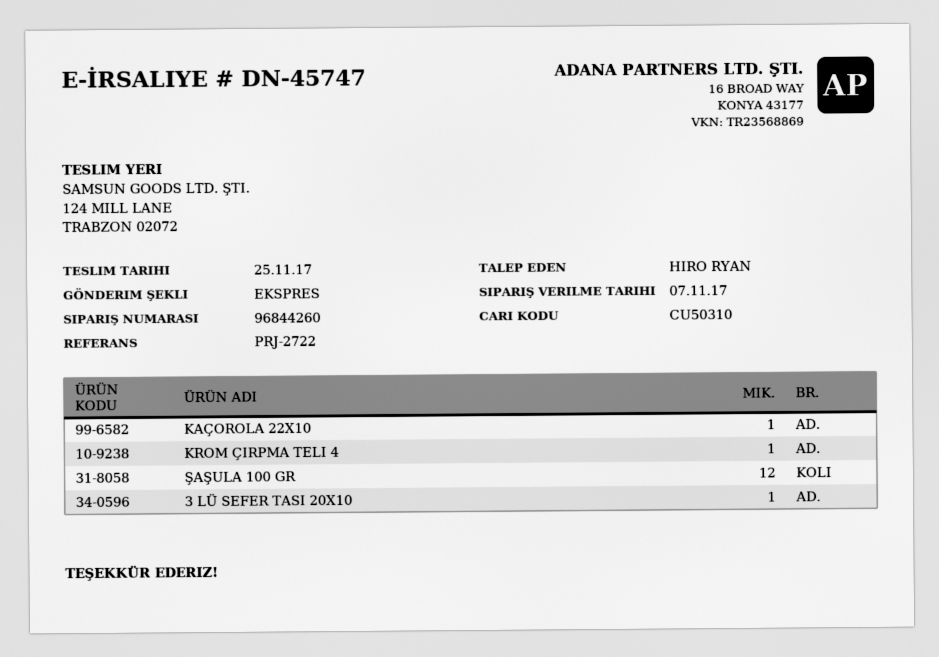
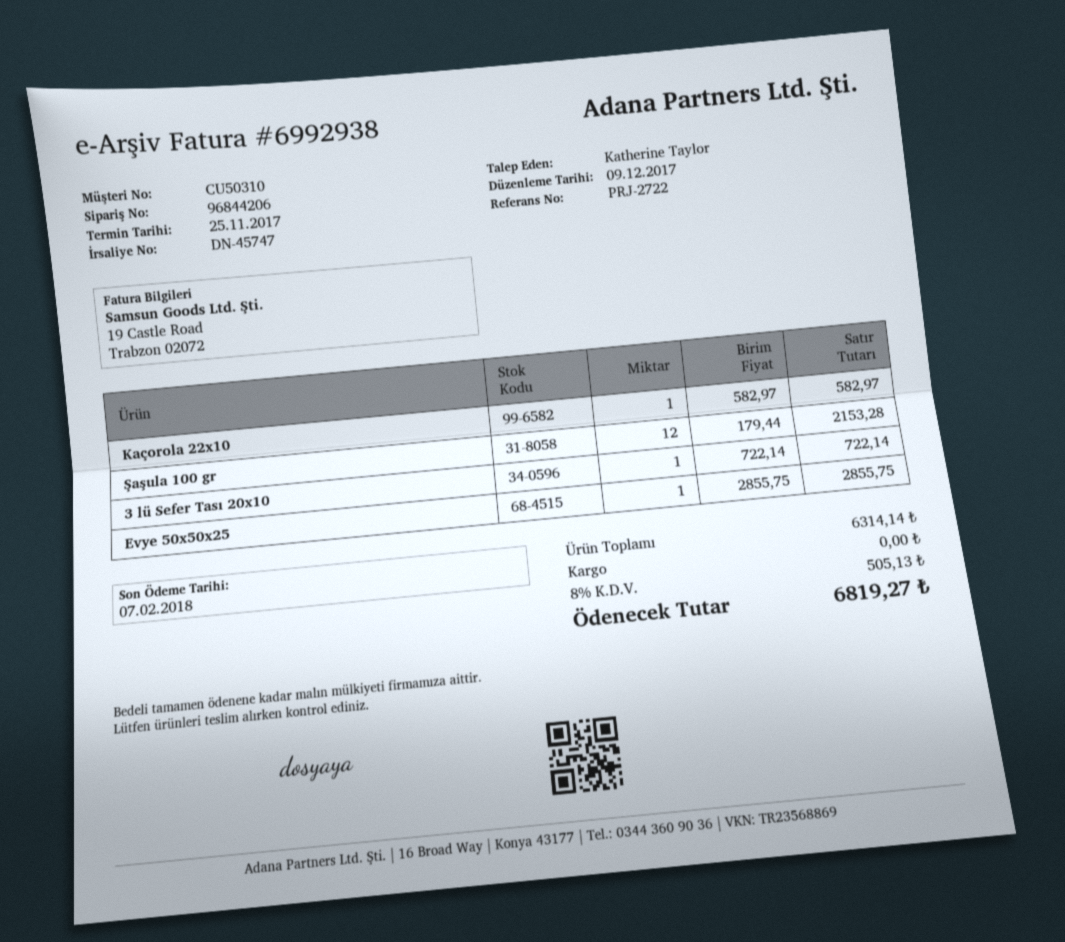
order number: 96844260 -> 96844206
ordered by: HIRO RYAN -> Katherine Taylor
KROM ÇIRPMA TELI 4: 1 -> none
Evye 50x50x25: none -> 1

